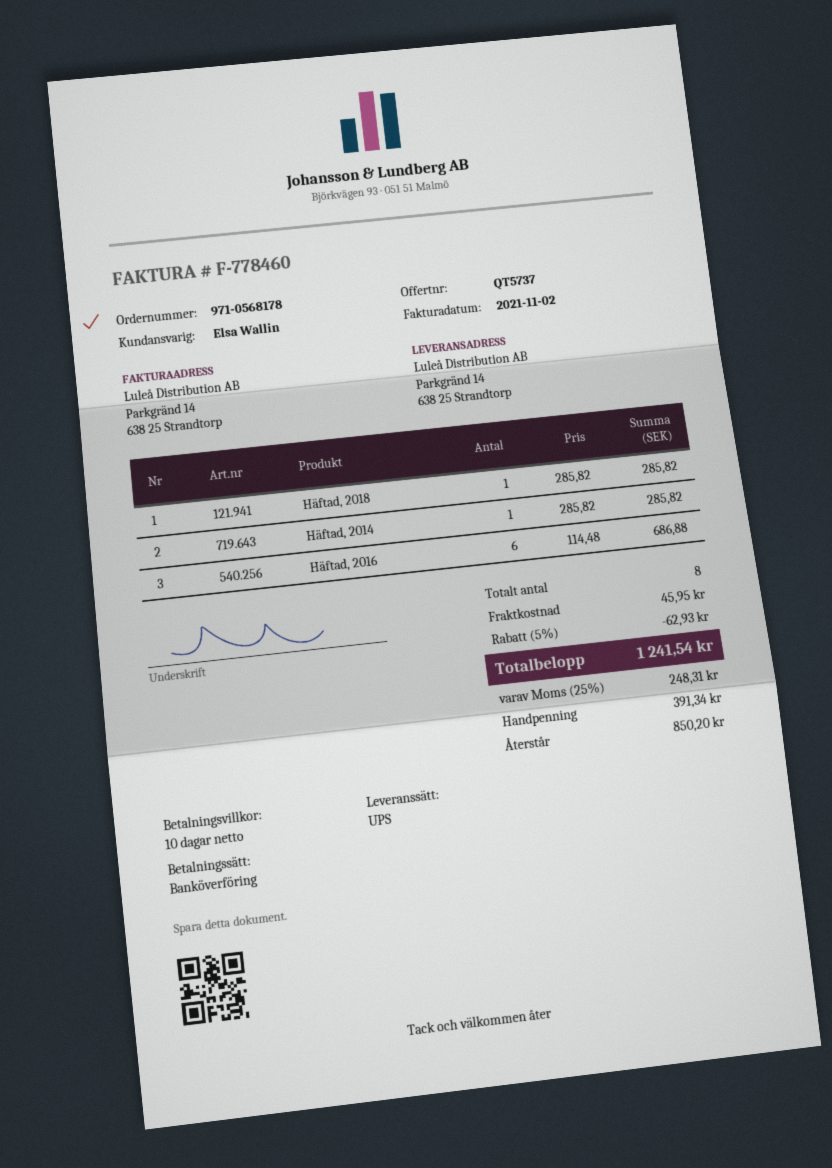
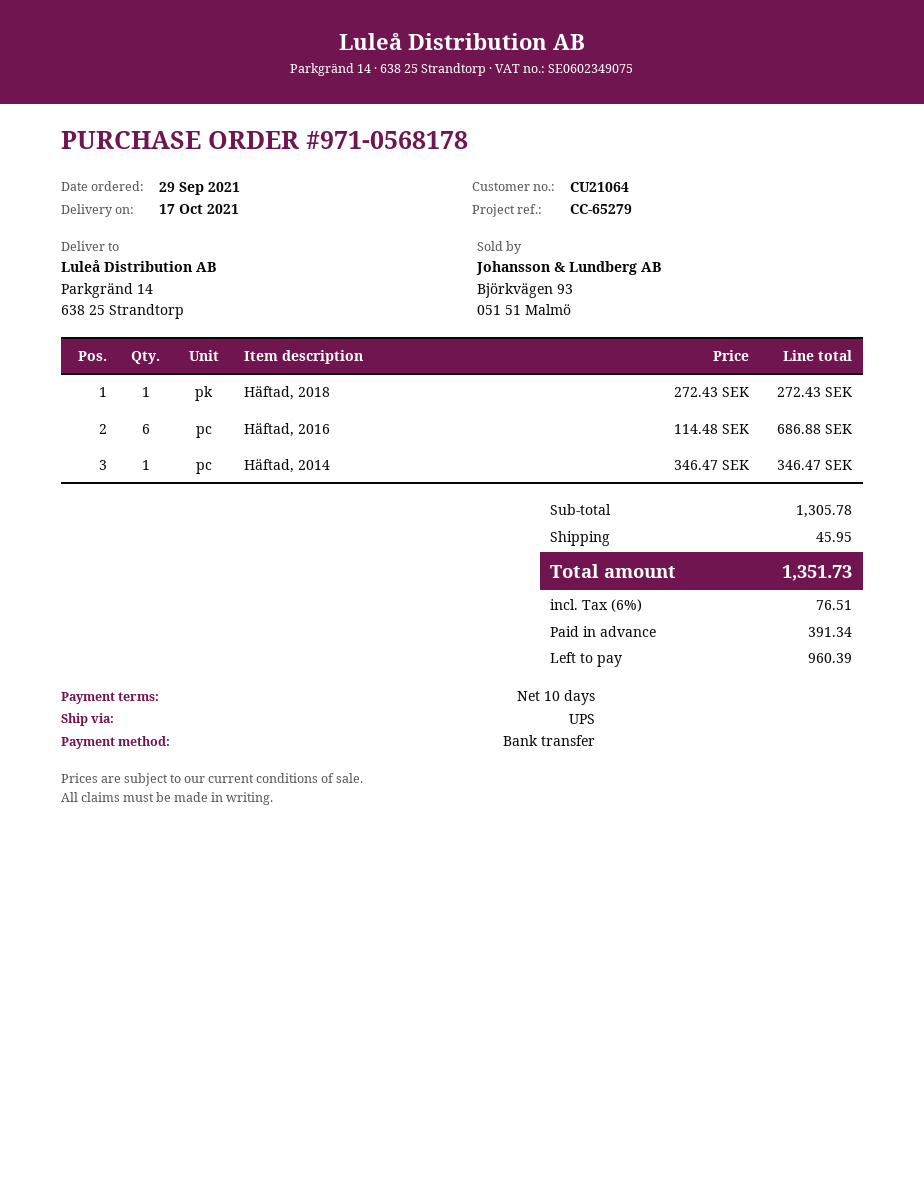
Häftad, 2018: 1 x 285.82 = 285.82 -> 1 x 272.43 = 272.43
Häftad, 2014: 1 x 285.82 = 285.82 -> 1 x 346.47 = 346.47
discount: 5% = 62.93 -> none
tax: 25% = 248.31 -> 6% = 76.51
total: 1241.54 -> 1351.73
balance: 850.20 -> 960.39

